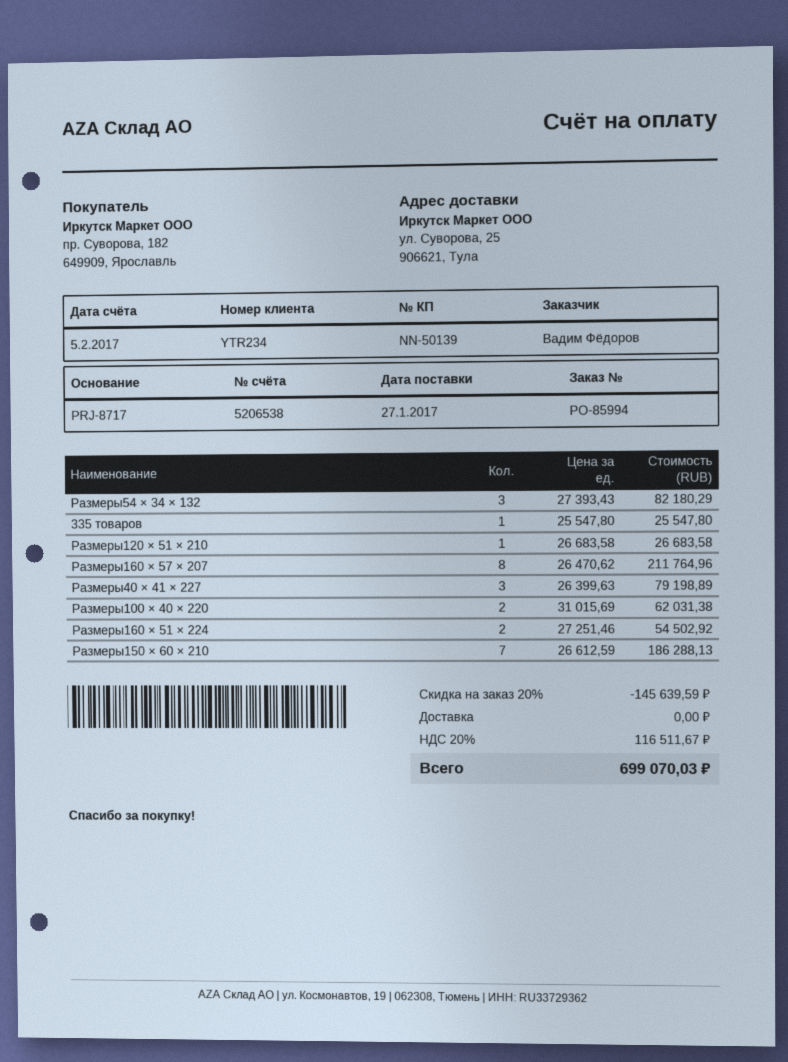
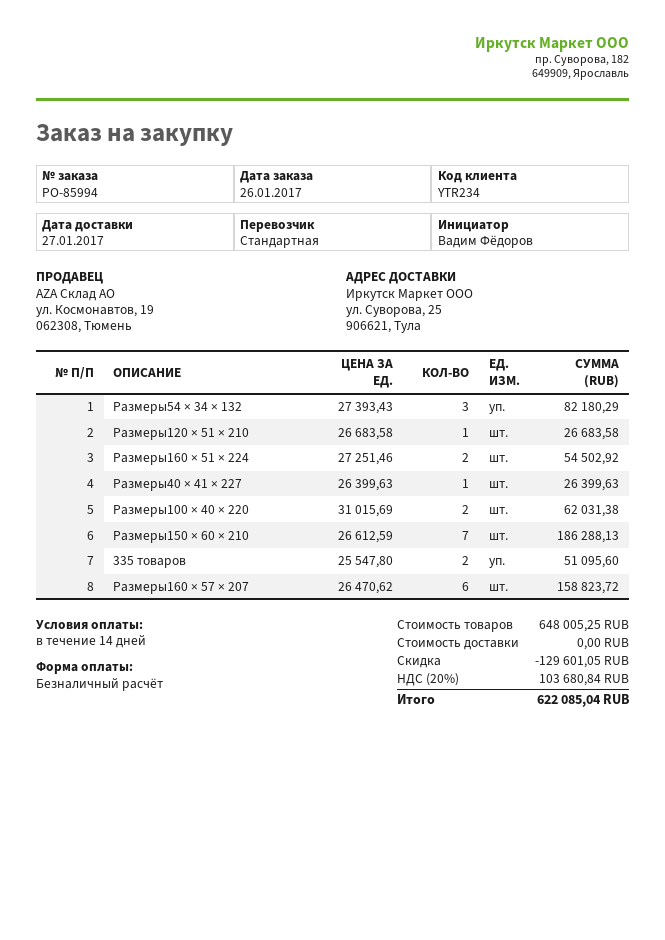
335 товаров: 1 x 25547.80 = 25547.80 -> 2 x 25547.80 = 51095.60
Размеры160 × 57 × 207: 8 x 26470.62 = 211764.96 -> 6 x 26470.62 = 158823.72
Размеры40 × 41 × 227: 3 x 26399.63 = 79198.89 -> 1 x 26399.63 = 26399.63
discount: 145639.59 -> 129601.05
tax: 20% = 116511.67 -> 20% = 103680.84
total: 699070.03 -> 622085.04

